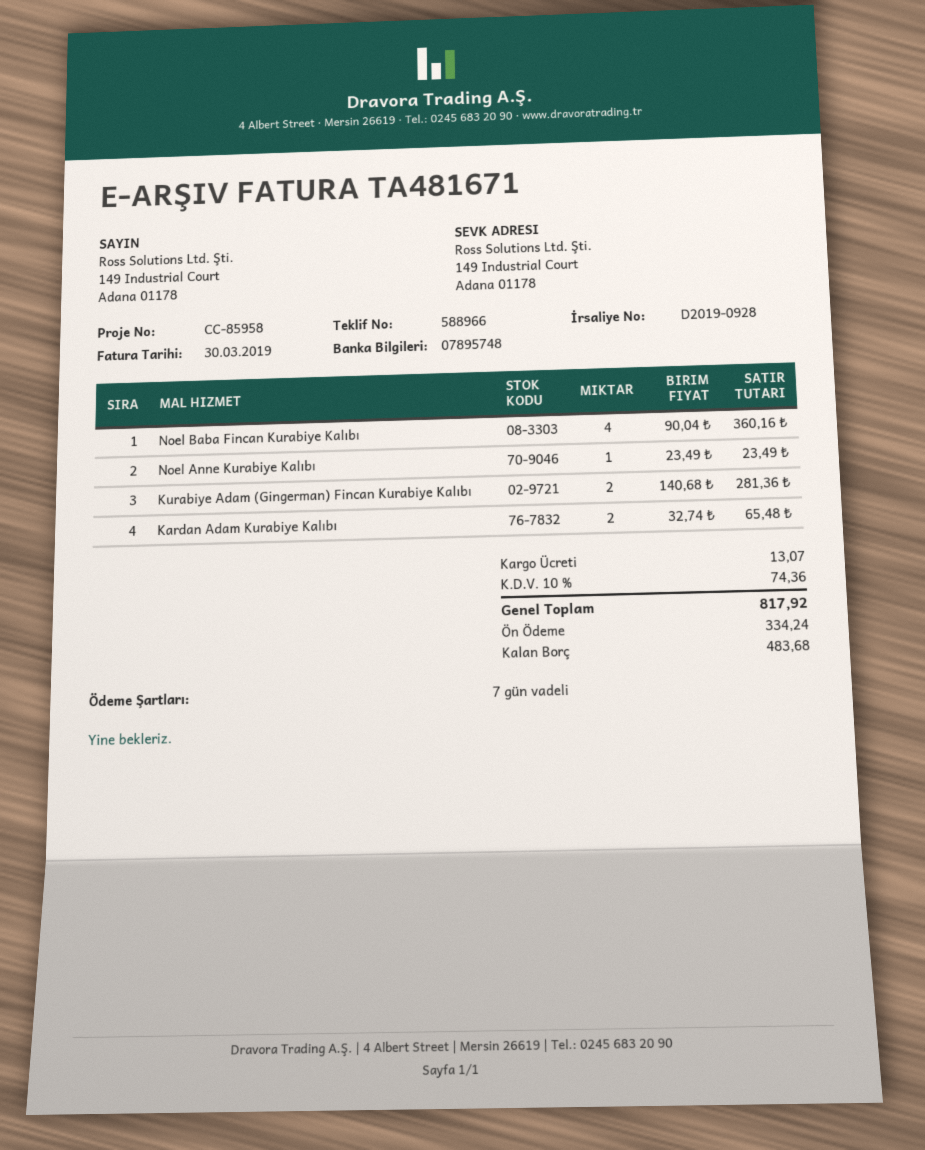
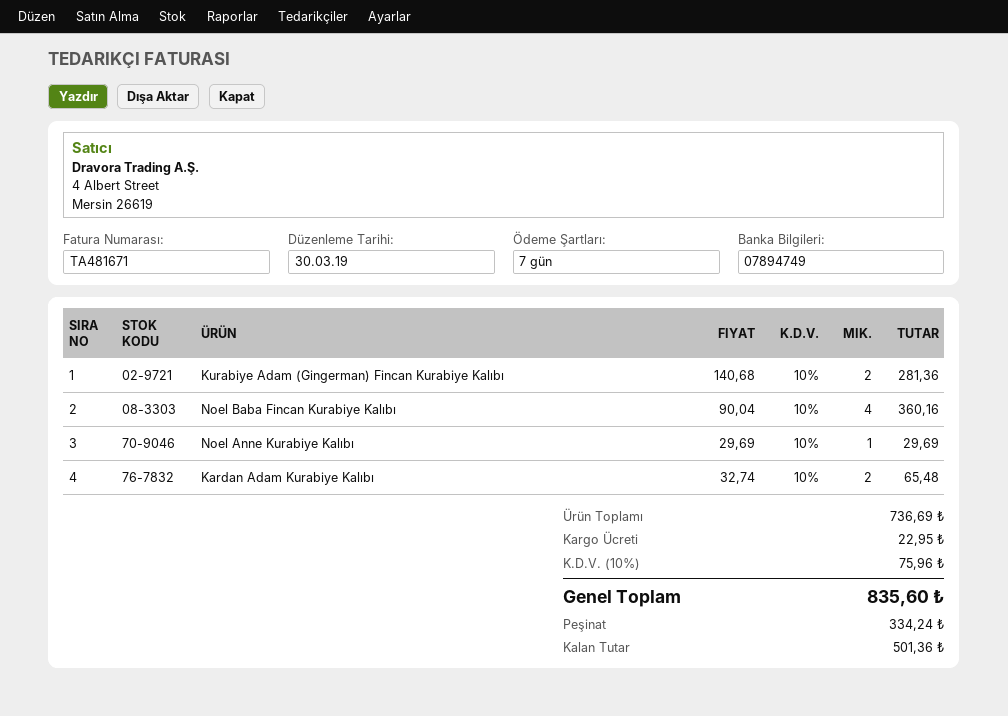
bank account: 07895748 -> 07894749
Noel Anne Kurabiye Kalıbı: 1 x 23.49 = 23.49 -> 1 x 29.69 = 29.69
shipping: 13.07 -> 22.95
tax: 10% = 74.36 -> 10% = 75.96
total: 817.92 -> 835.60
balance: 483.68 -> 501.36

